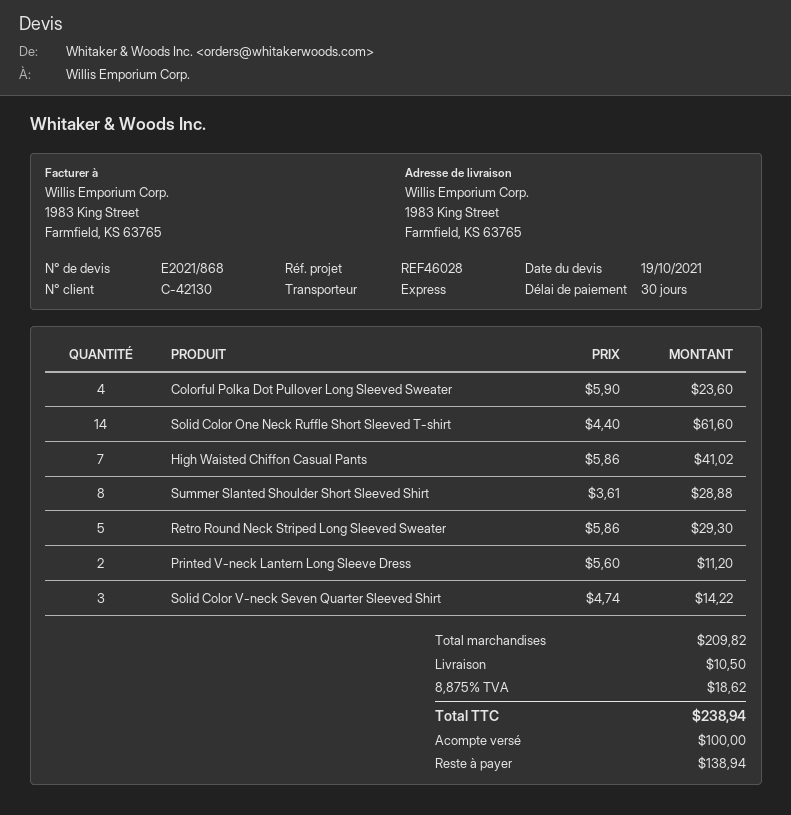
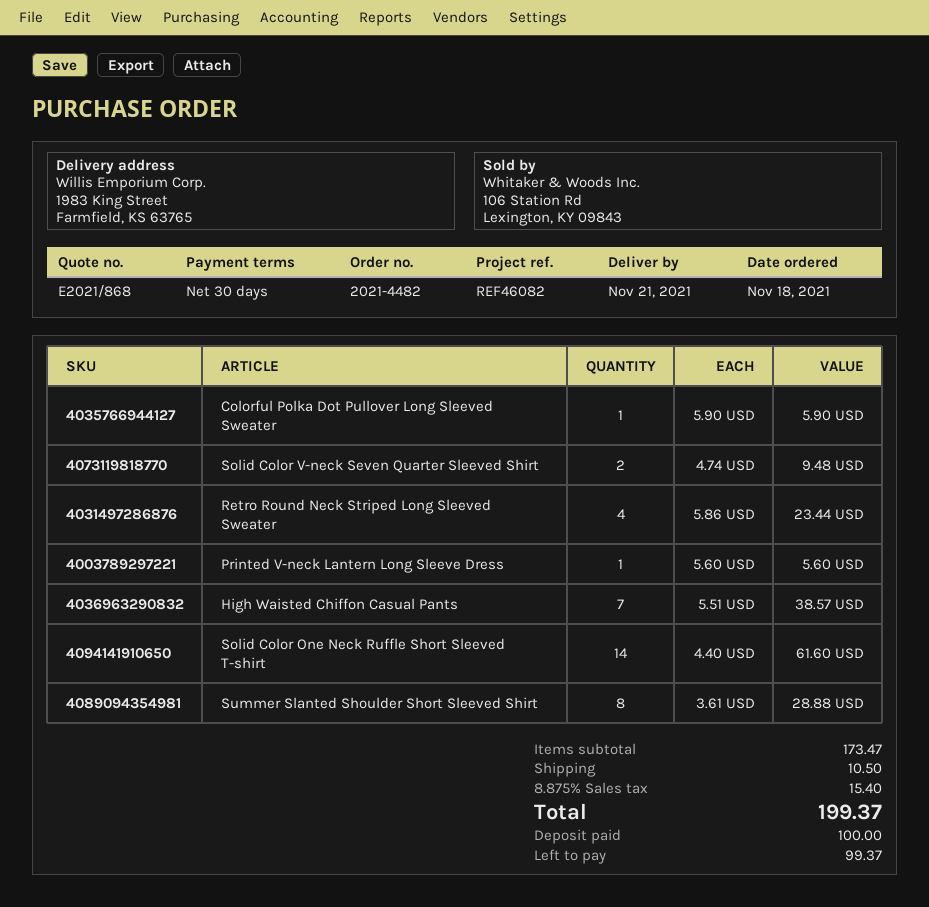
reference: REF46028 -> REF46082
Colorful Polka Dot Pullover Long Sleeved Sweater: 4 x 5.90 = 23.60 -> 1 x 5.90 = 5.90
High Waisted Chiffon Casual Pants: 7 x 5.86 = 41.02 -> 7 x 5.51 = 38.57
Retro Round Neck Striped Long Sleeved Sweater: 5 x 5.86 = 29.30 -> 4 x 5.86 = 23.44
Printed V-neck Lantern Long Sleeve Dress: 2 x 5.60 = 11.20 -> 1 x 5.60 = 5.60
Solid Color V-neck Seven Quarter Sleeved Shirt: 3 x 4.74 = 14.22 -> 2 x 4.74 = 9.48
subtotal: 209.82 -> 173.47
tax: 8.875% = 18.62 -> 8.875% = 15.40
total: 238.94 -> 199.37
balance: 138.94 -> 99.37

